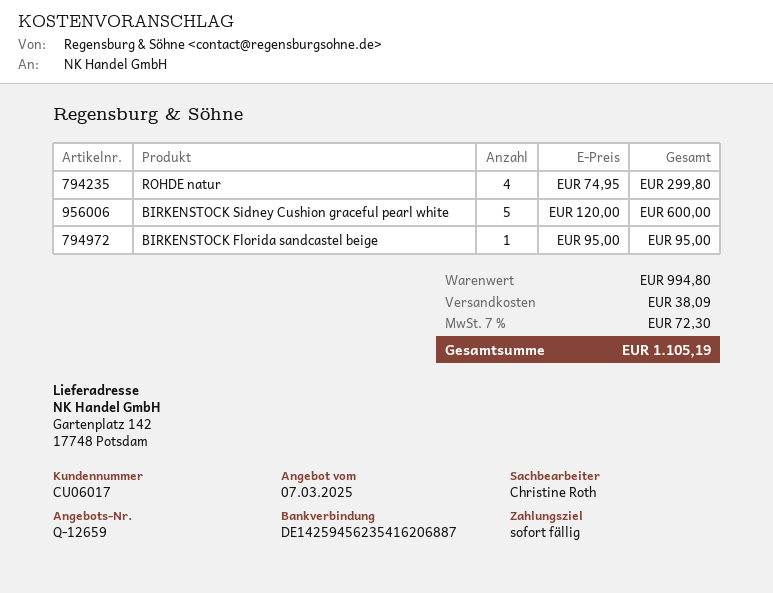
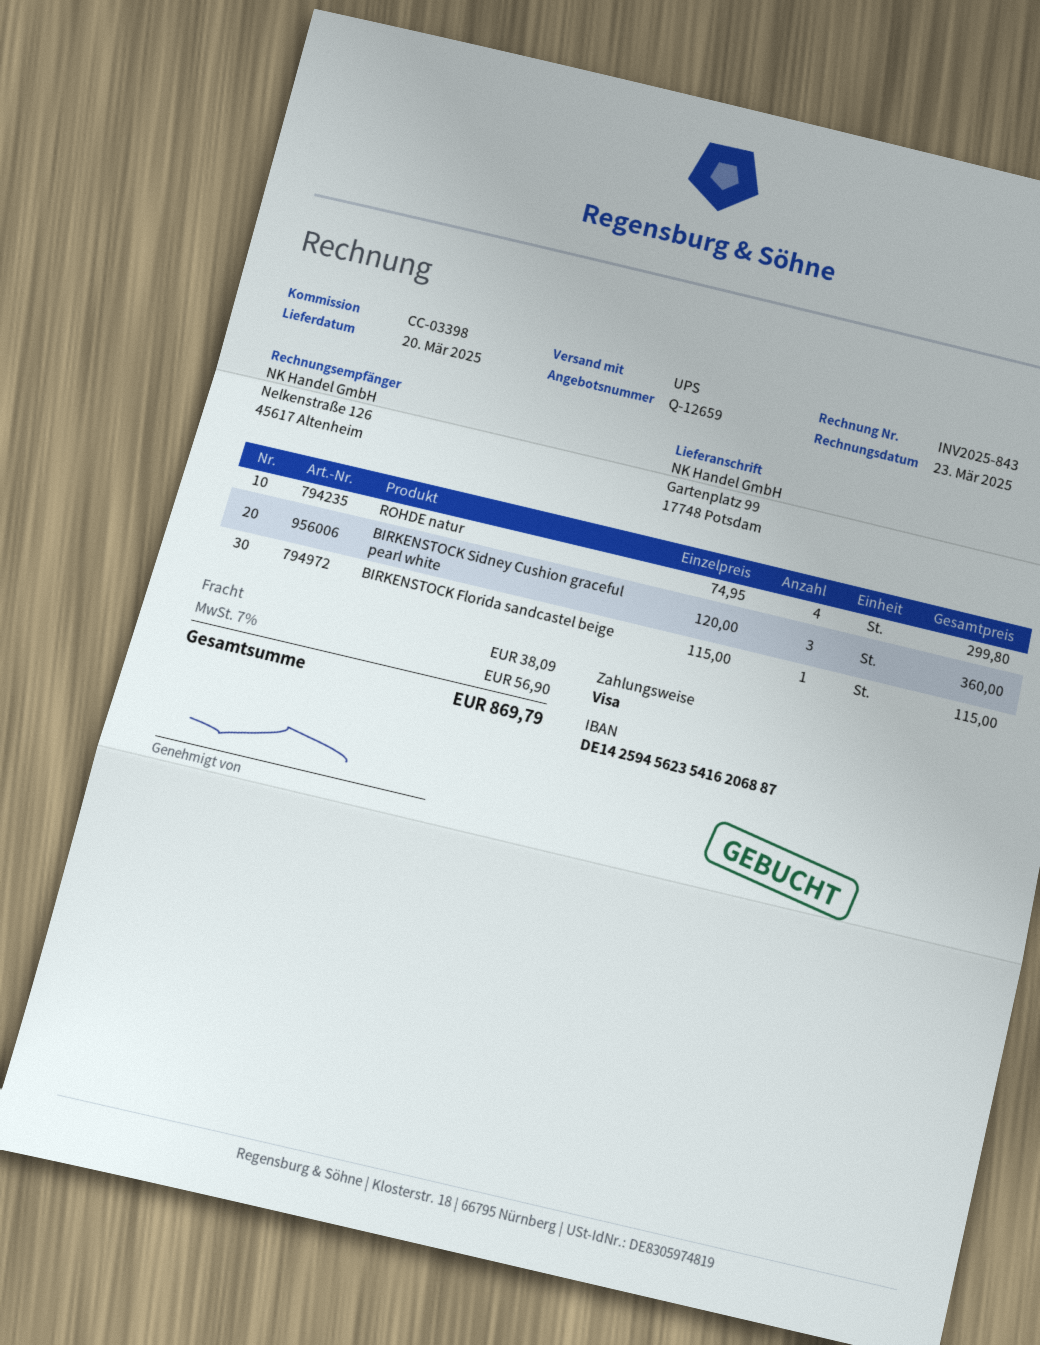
ship to: Gartenplatz 142, 17748 Potsdam -> Gartenplatz 99, 17748 Potsdam
BIRKENSTOCK Sidney Cushion graceful pearl white: 5 x 120.00 = 600.00 -> 3 x 120.00 = 360.00
BIRKENSTOCK Florida sandcastel beige: 1 x 95.00 = 95.00 -> 1 x 115.00 = 115.00
tax: 7% = 72.30 -> 7% = 56.90
total: 1105.19 -> 869.79

